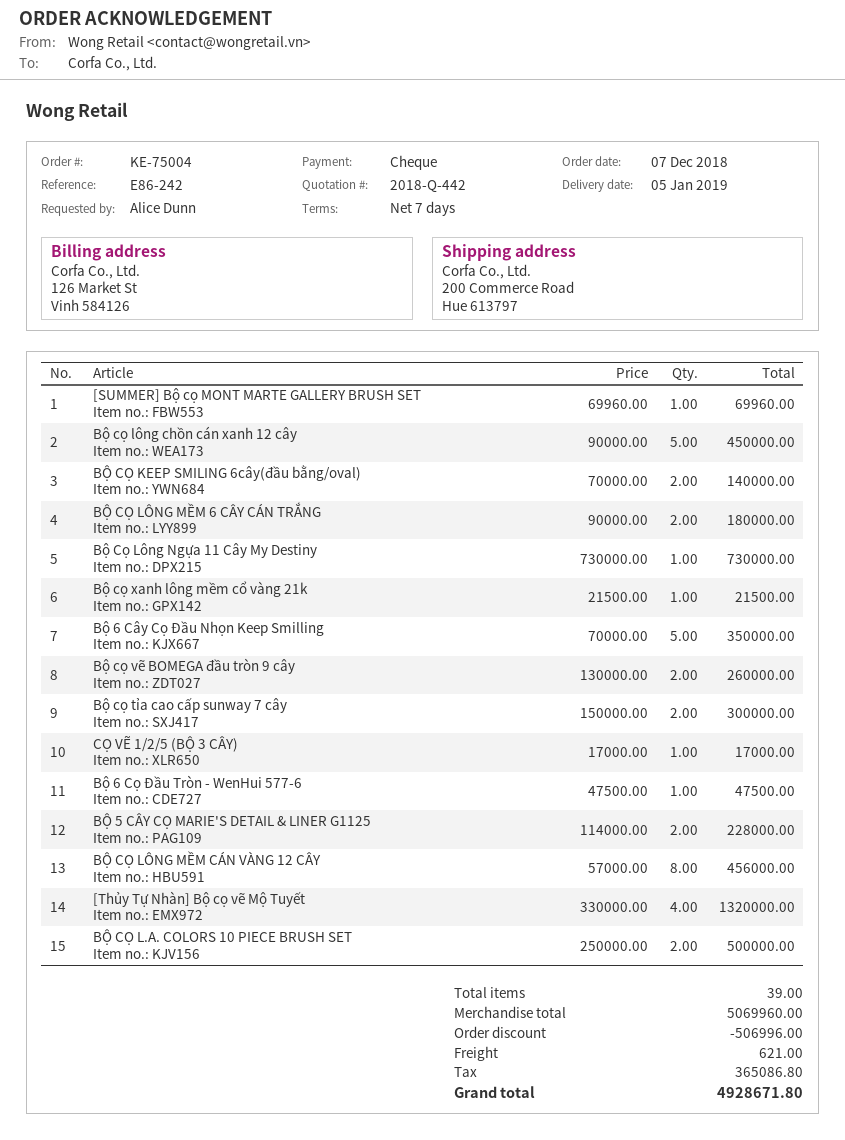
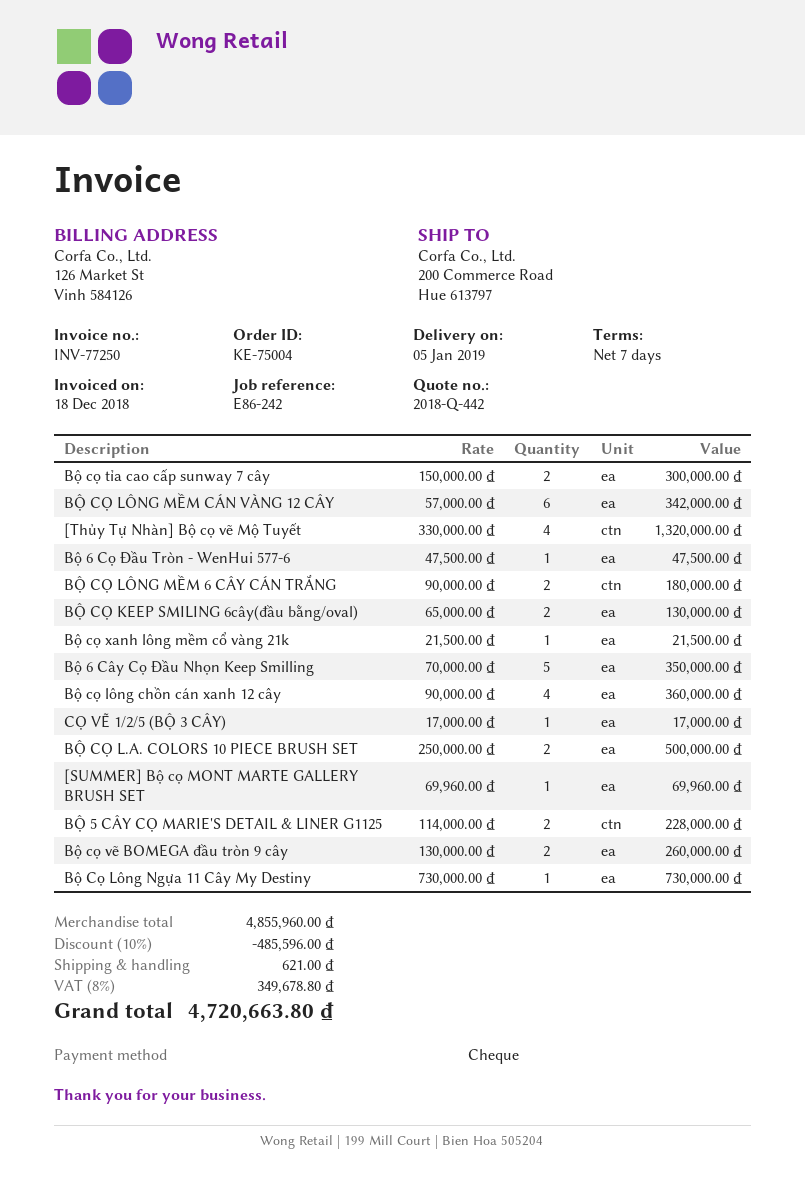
Bộ cọ lông chồn cán xanh 12 cây: 5 x 90000.00 = 450000.00 -> 4 x 90000.00 = 360000.00
BỘ CỌ KEEP SMILING 6cây(đầu bằng/oval): 2 x 70000.00 = 140000.00 -> 2 x 65000.00 = 130000.00
BỘ CỌ LÔNG MỀM CÁN VÀNG 12 CÂY: 8 x 57000.00 = 456000.00 -> 6 x 57000.00 = 342000.00
subtotal: 5069960.00 -> 4855960.00
discount: 506996.00 -> 485596.00
tax: 365086.80 -> 349678.80
total: 4928671.80 -> 4720663.80

